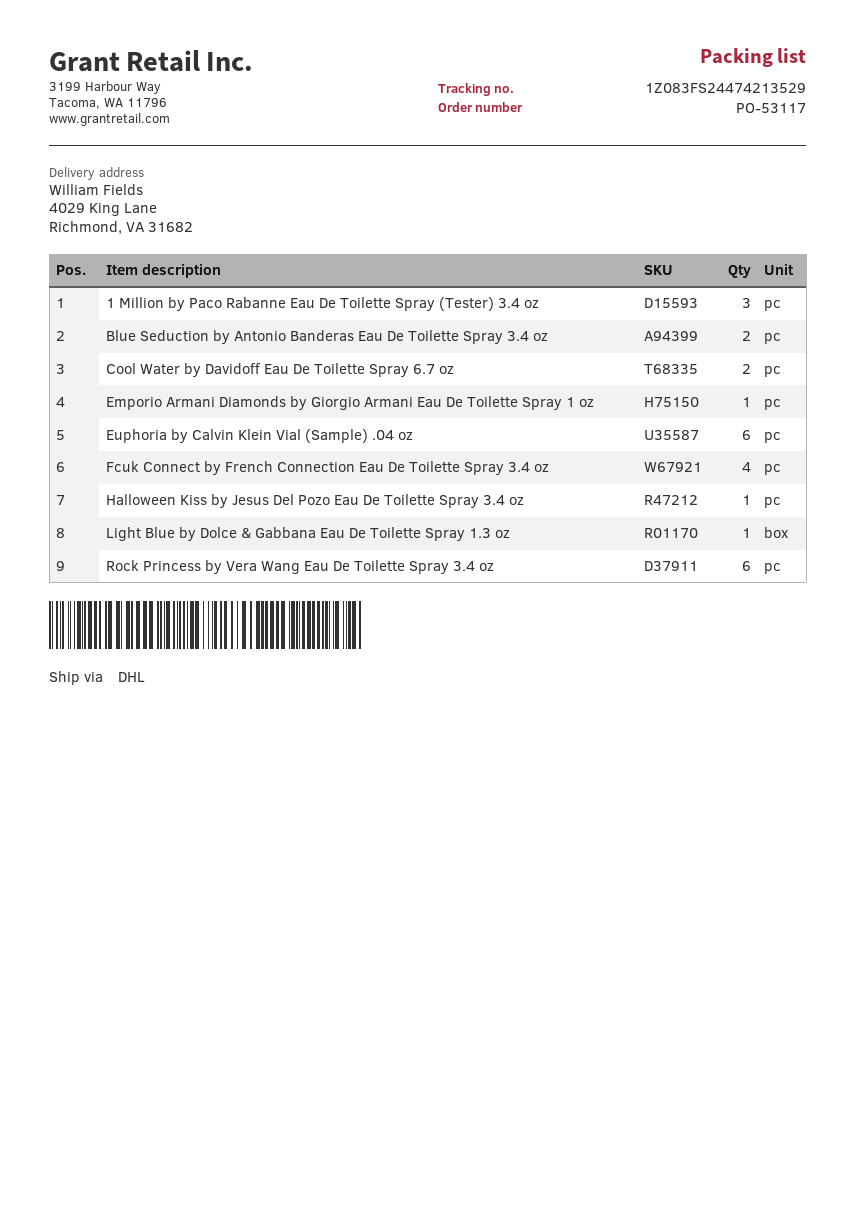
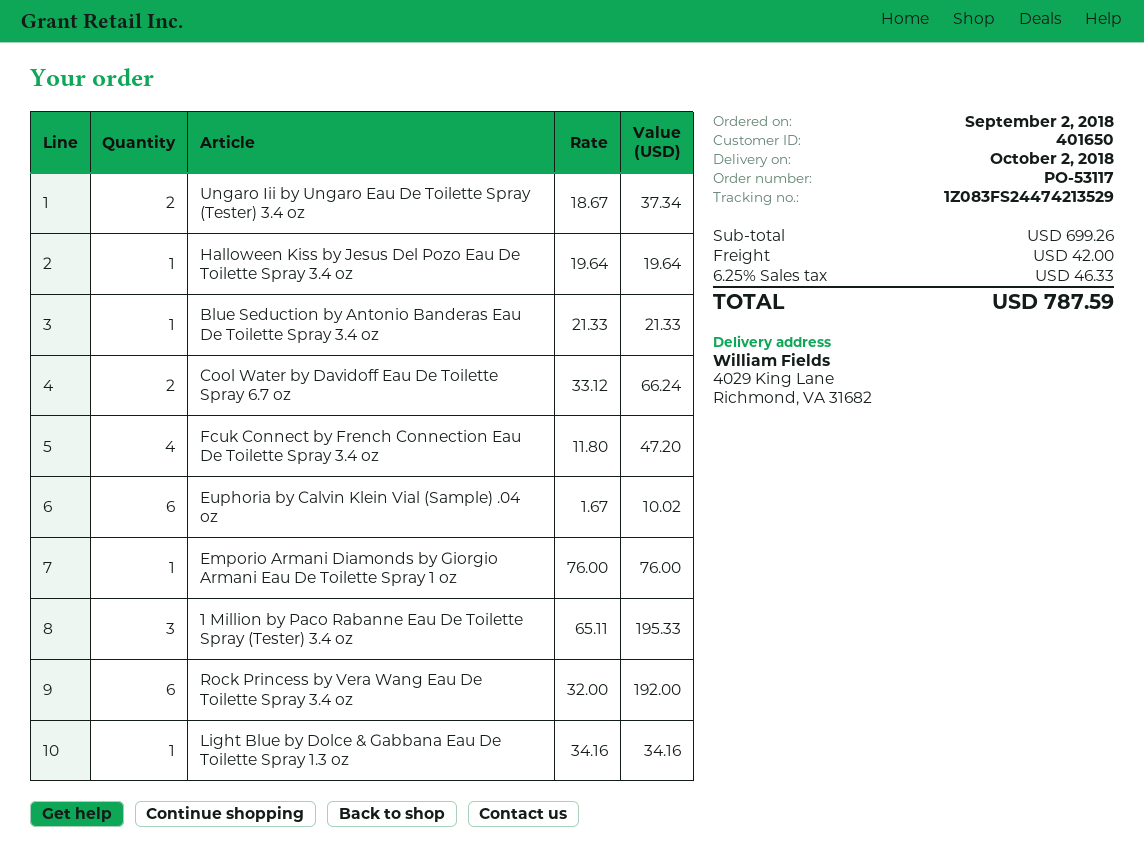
Blue Seduction by Antonio Banderas Eau De Toilette Spray 3.4 oz: 2 -> 1
Ungaro Iii by Ungaro Eau De Toilette Spray (Tester) 3.4 oz: none -> 2

